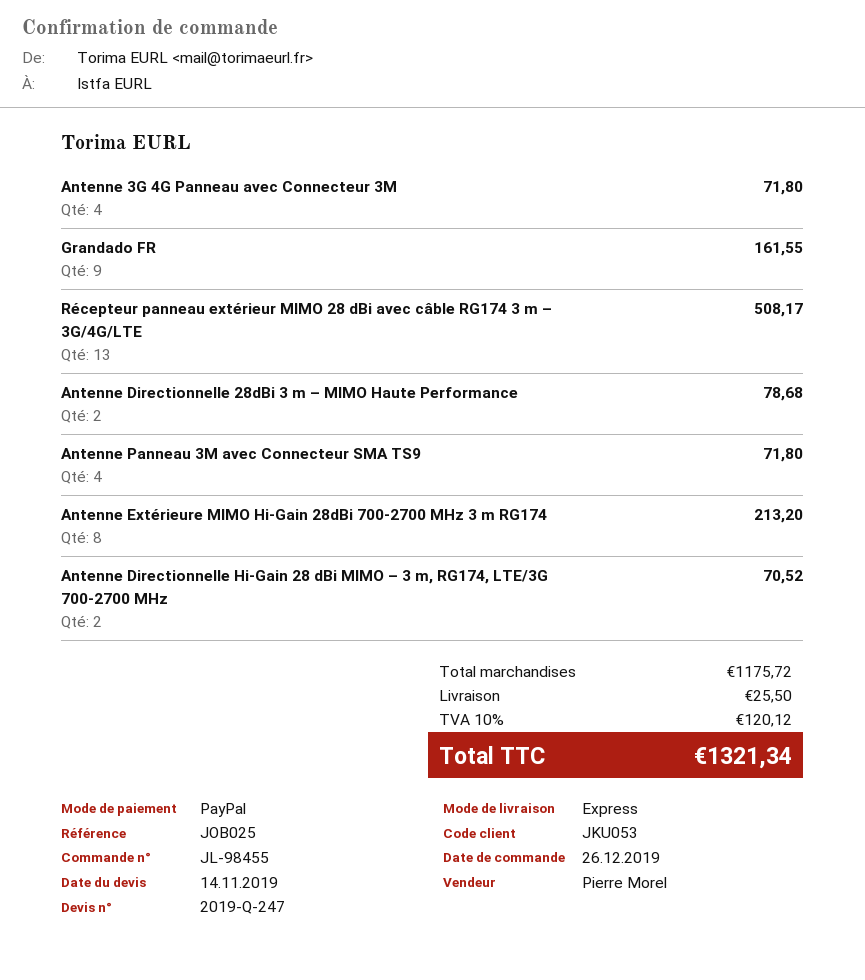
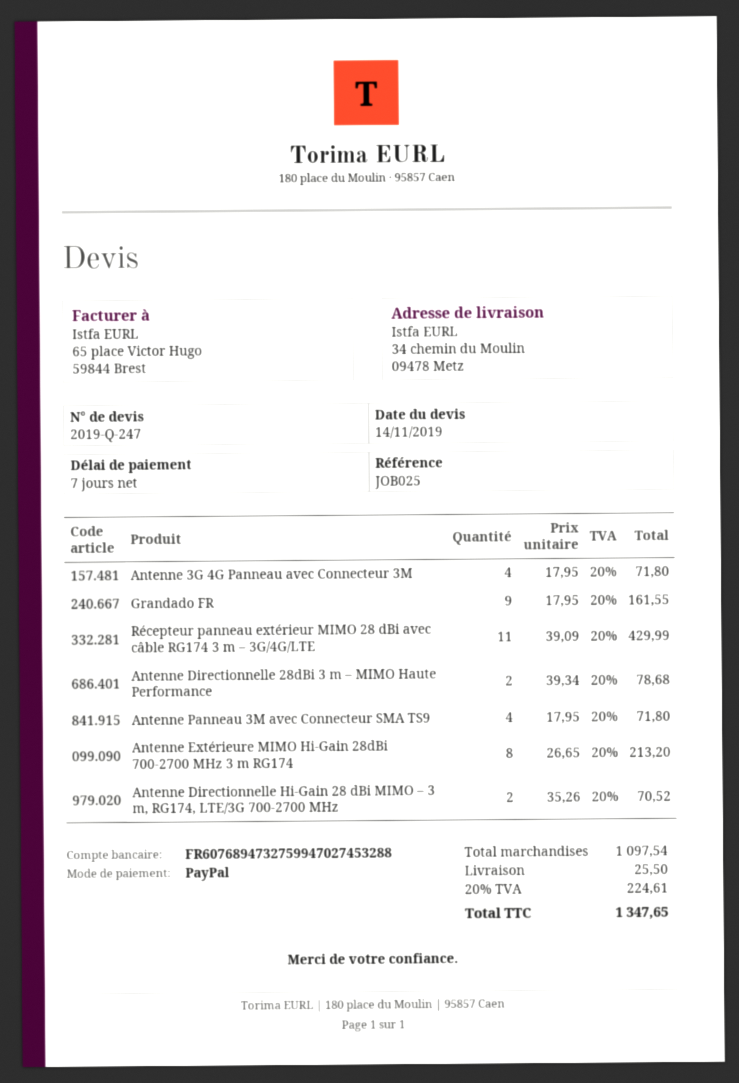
Récepteur panneau extérieur MIMO 28 dBi avec câble RG174 3 m – 3G/4G/LTE: 13 for 508.17 -> 11 for 429.99
subtotal: 1175.72 -> 1097.54
tax: 10% = 120.12 -> 20% = 224.61
total: 1321.34 -> 1347.65

